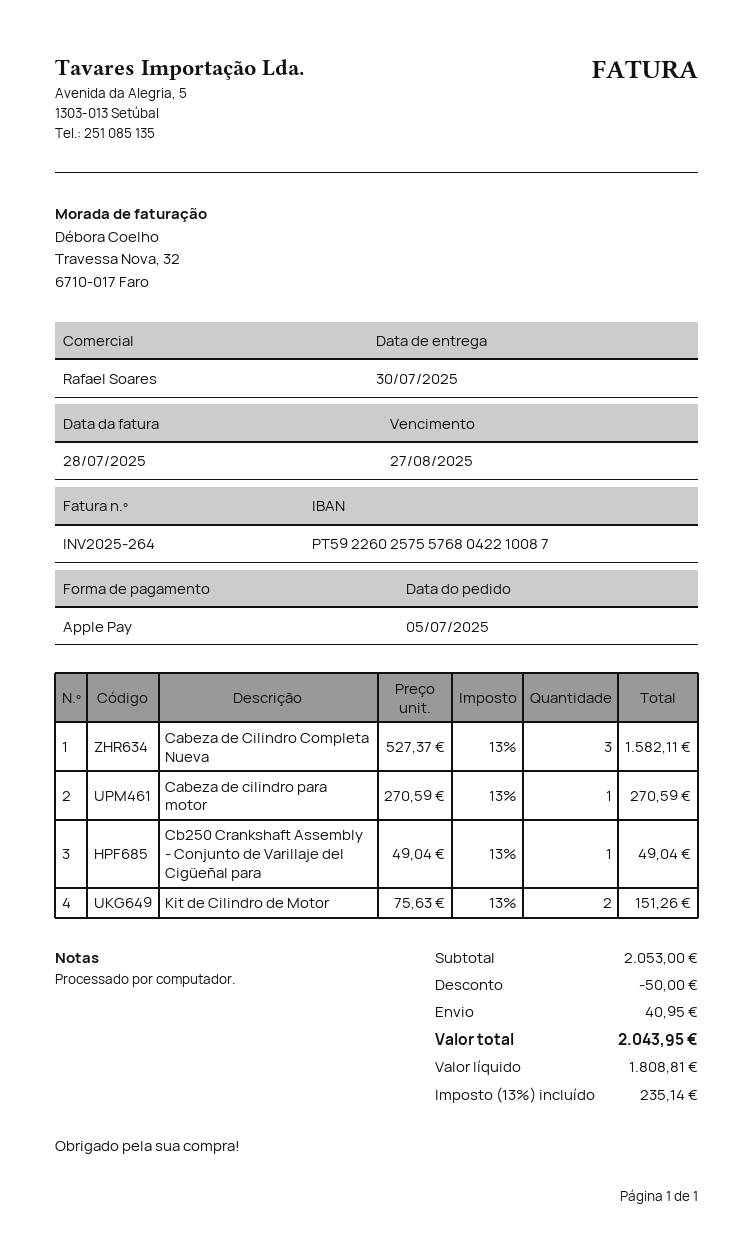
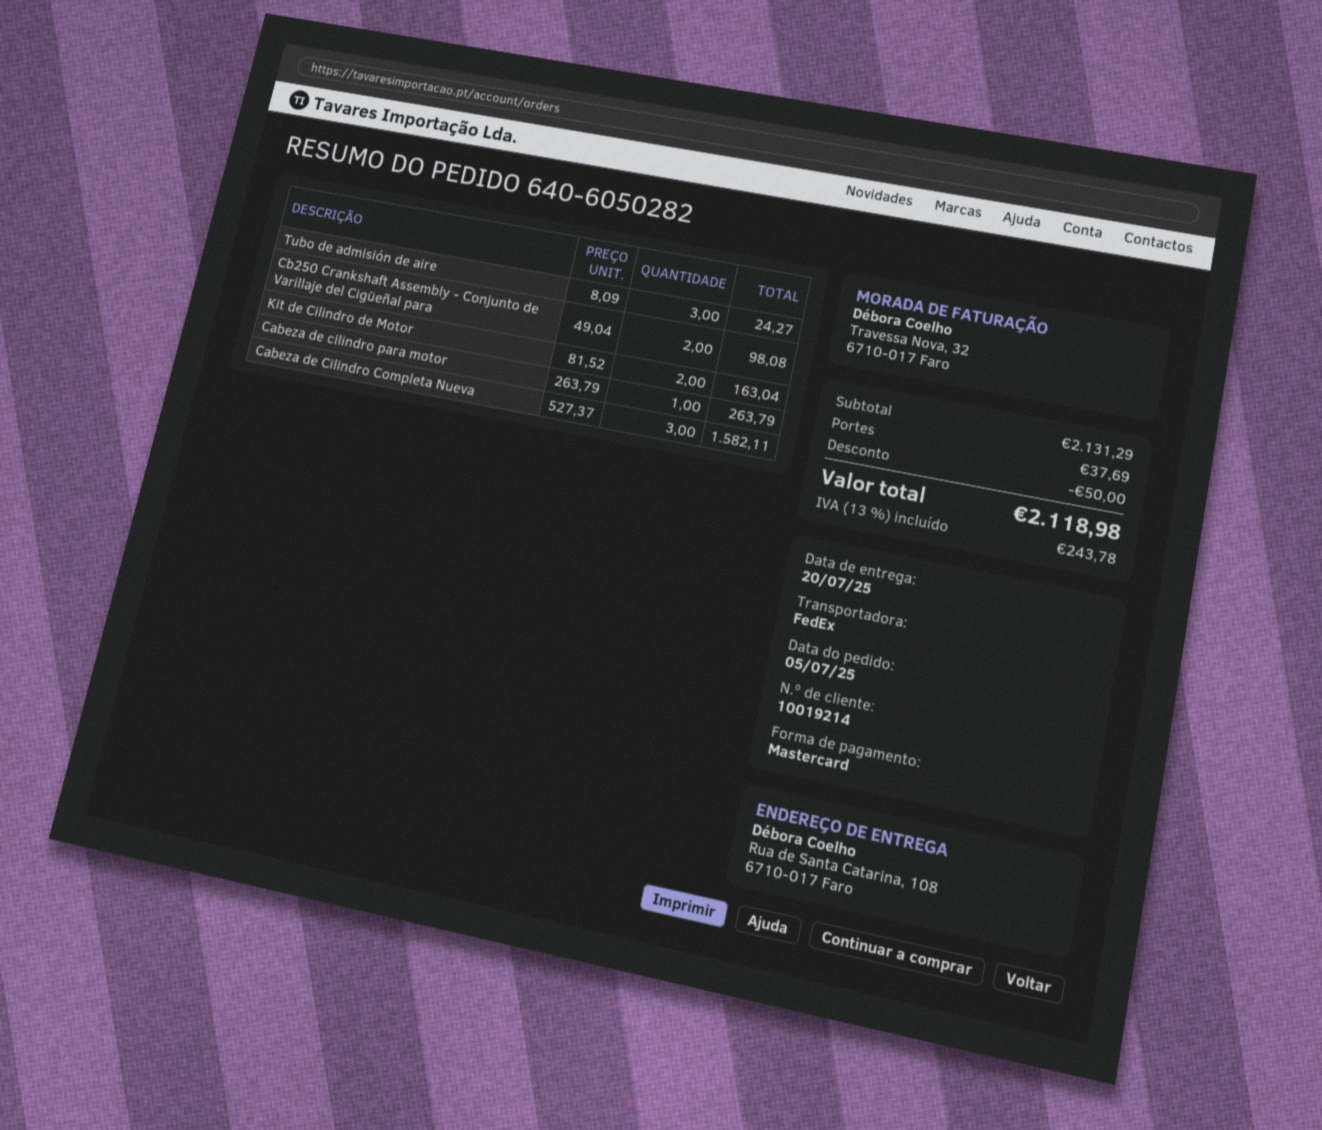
delivery date: 2025-07-30 -> 2025-07-20
payment method: Apple Pay -> Mastercard
Cabeza de cilindro para motor: 1 x 270.59 = 270.59 -> 1 x 263.79 = 263.79
Cb250 Crankshaft Assembly - Conjunto de Varillaje del Cigüeñal para: 1 x 49.04 = 49.04 -> 2 x 49.04 = 98.08
Kit de Cilindro de Motor: 2 x 75.63 = 151.26 -> 2 x 81.52 = 163.04
Tubo de admisión de aire: none -> 3 x 8.09 = 24.27
subtotal: 2053.00 -> 2131.29
shipping: 40.95 -> 37.69
tax: 13% = 235.14 -> 13% = 243.78
total: 2043.95 -> 2118.98

